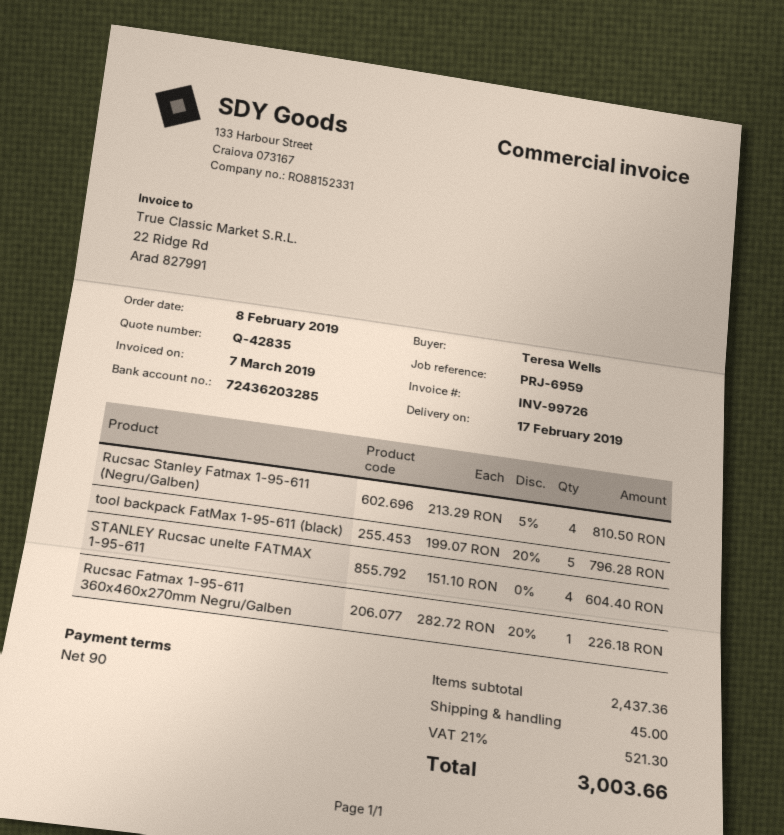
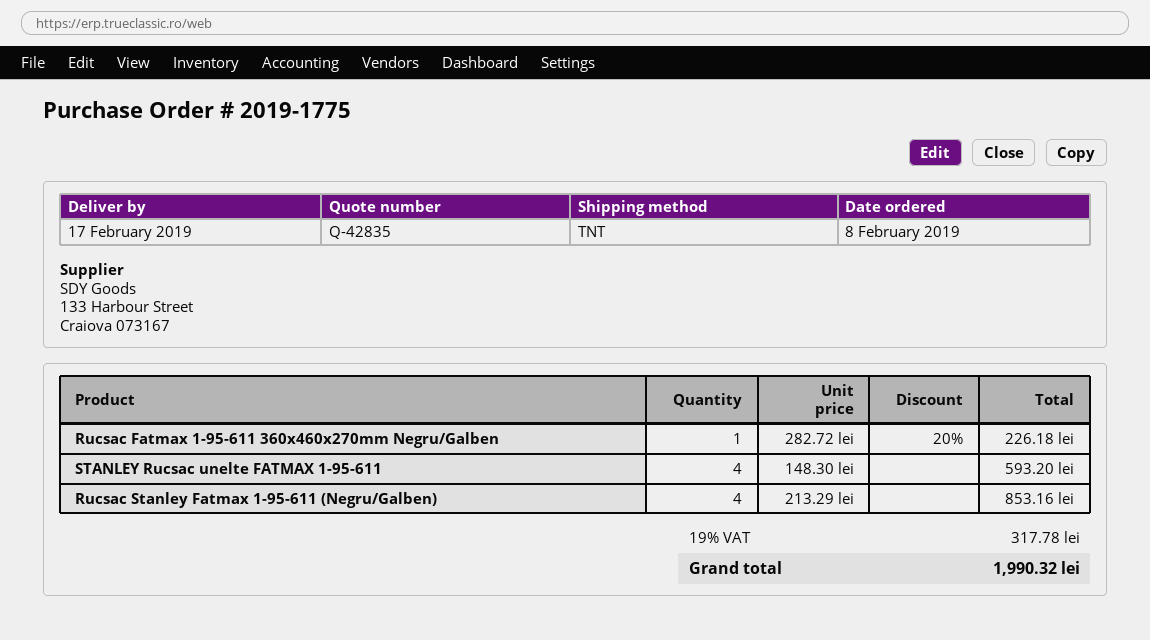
Rucsac Stanley Fatmax 1-95-611 (Negru/Galben): 4 x 213.29 - 5% = 810.50 -> 4 x 213.29 = 853.16
tool backpack FatMax 1-95-611 (black): 5 x 199.07 - 20% = 796.28 -> none
STANLEY Rucsac unelte FATMAX 1-95-611: 4 x 151.10 = 604.40 -> 4 x 148.30 = 593.20
shipping: 45.00 -> none
tax: 21% = 521.30 -> 19% = 317.78
total: 3003.66 -> 1990.32

